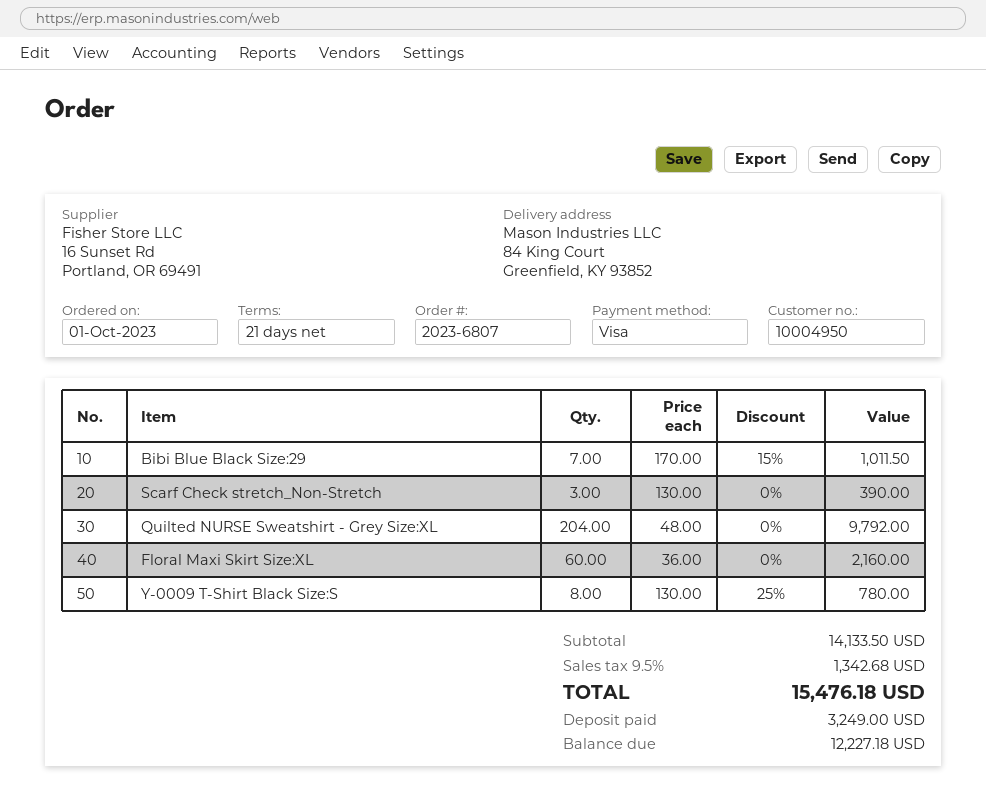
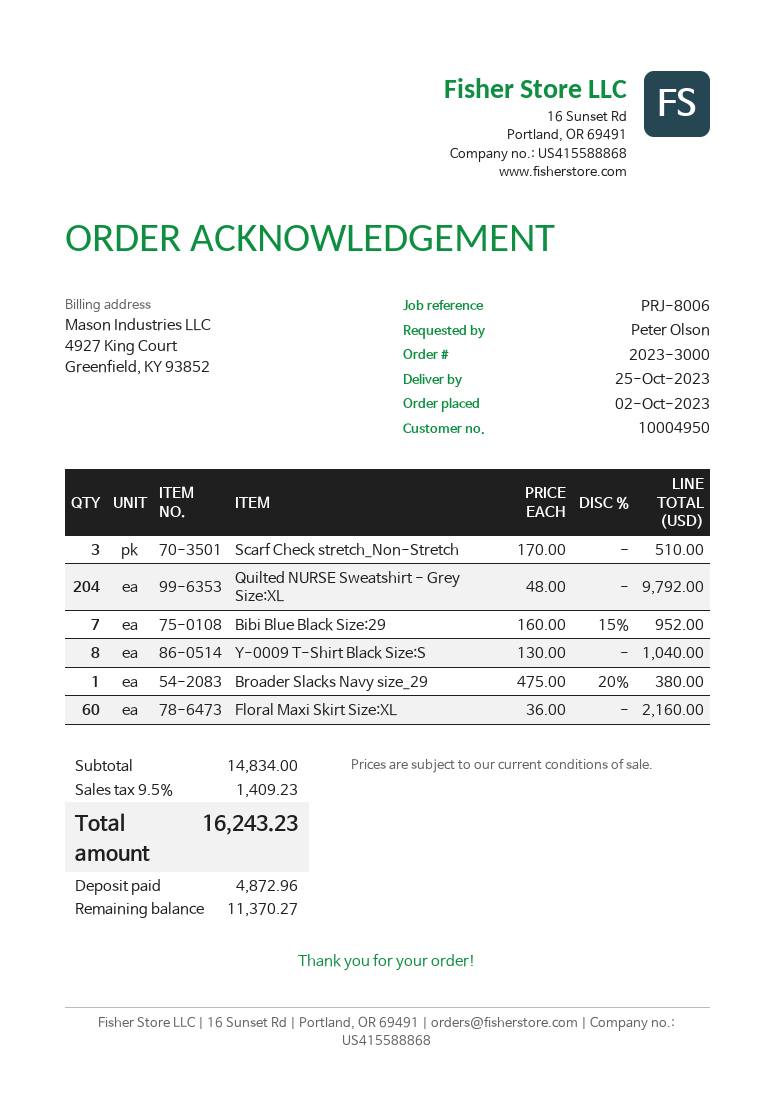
order number: 2023-6807 -> 2023-3000
order date: 2023-10-01 -> 2023-10-02
Bibi Blue Black Size:29: 7 x 170.00 - 15% = 1011.50 -> 7 x 160.00 - 15% = 952.00
Scarf Check stretch_Non-Stretch: 3 x 130.00 = 390.00 -> 3 x 170.00 = 510.00
Y-0009 T-Shirt Black Size:S: 8 x 130.00 - 25% = 780.00 -> 8 x 130.00 = 1040.00
Broader Slacks Navy size_29: none -> 1 x 475.00 - 20% = 380.00
subtotal: 14133.50 -> 14834.00
tax: 9.5% = 1342.68 -> 9.5% = 1409.23
total: 15476.18 -> 16243.23
deposit: 3249.00 -> 4872.96
balance: 12227.18 -> 11370.27

